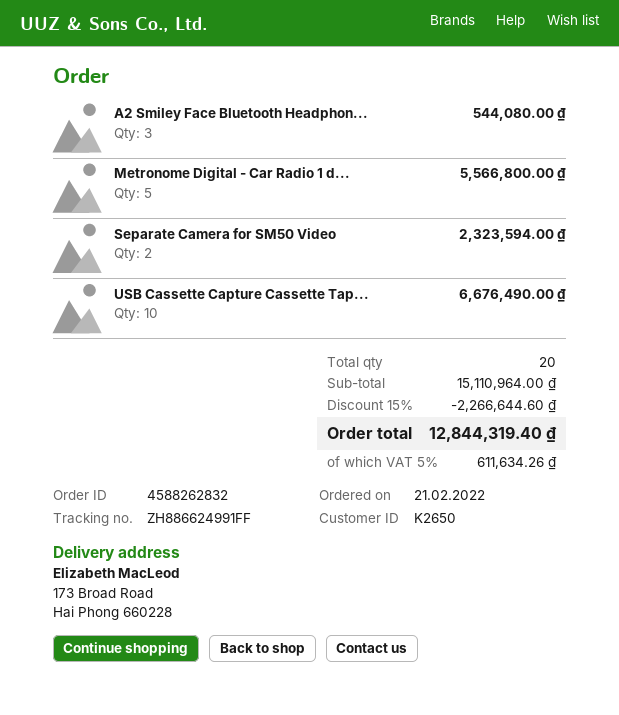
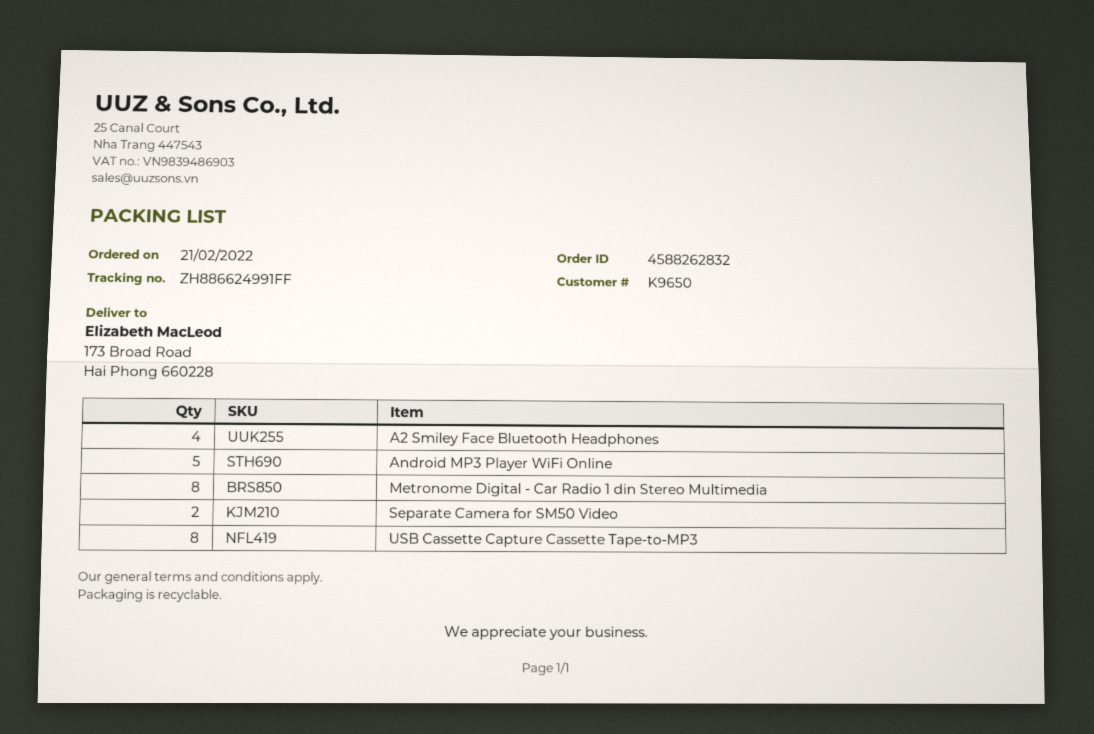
customer number: K2650 -> K9650
A2 Smiley Face Bluetooth Headphon...: 3 -> 4
Metronome Digital - Car Radio 1 d...: 5 -> 8
USB Cassette Capture Cassette Tap...: 10 -> 8
Android MP3 Player WiFi Online: none -> 5

